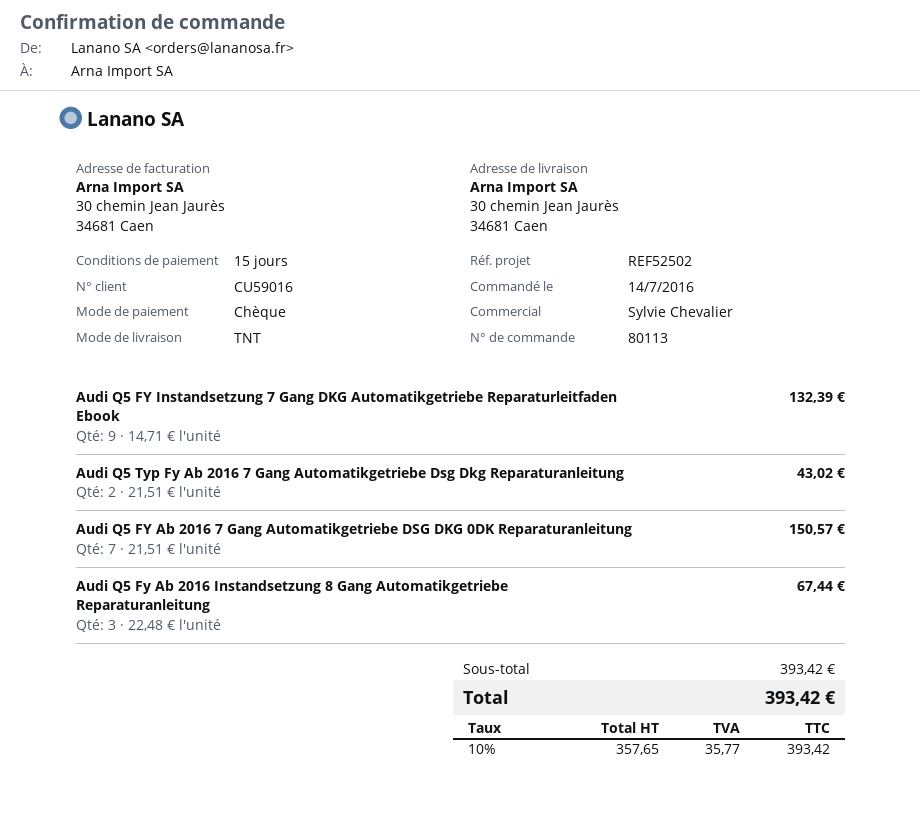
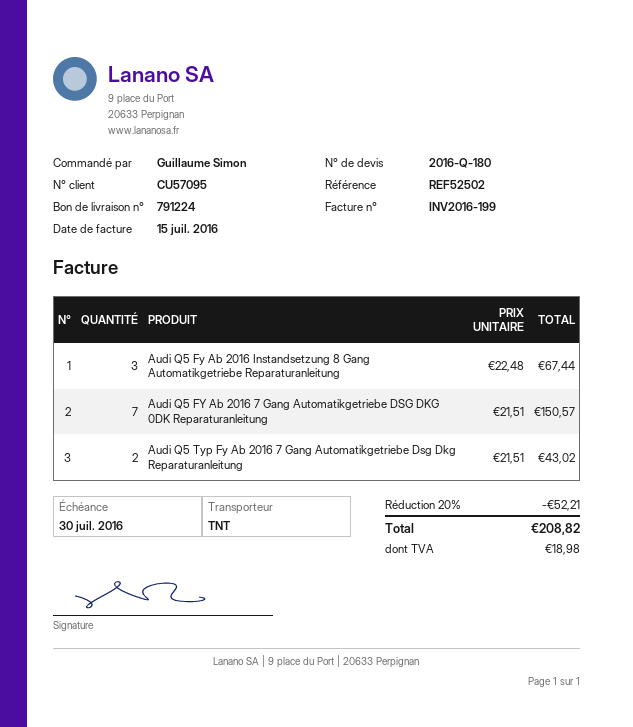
customer number: CU59016 -> CU57095
Audi Q5 FY Instandsetzung 7 Gang DKG Automatikgetriebe Reparaturleitfaden Ebook: 9 x 14.71 = 132.39 -> none
discount: none -> 20% = 52.21
tax: 35.77 -> 18.98
total: 393.42 -> 208.82

